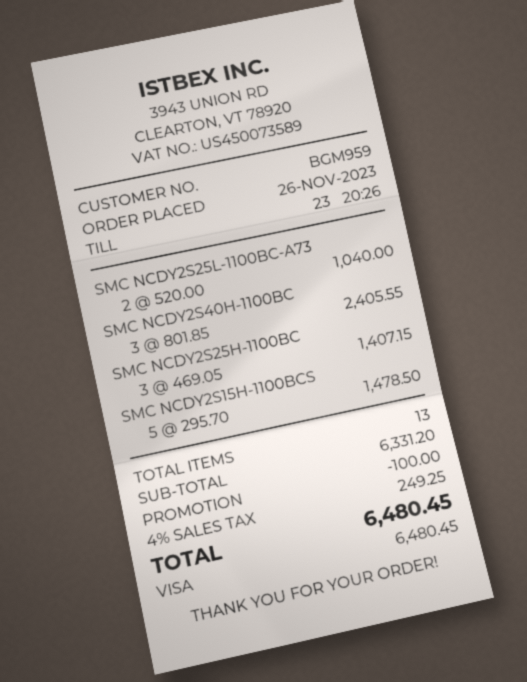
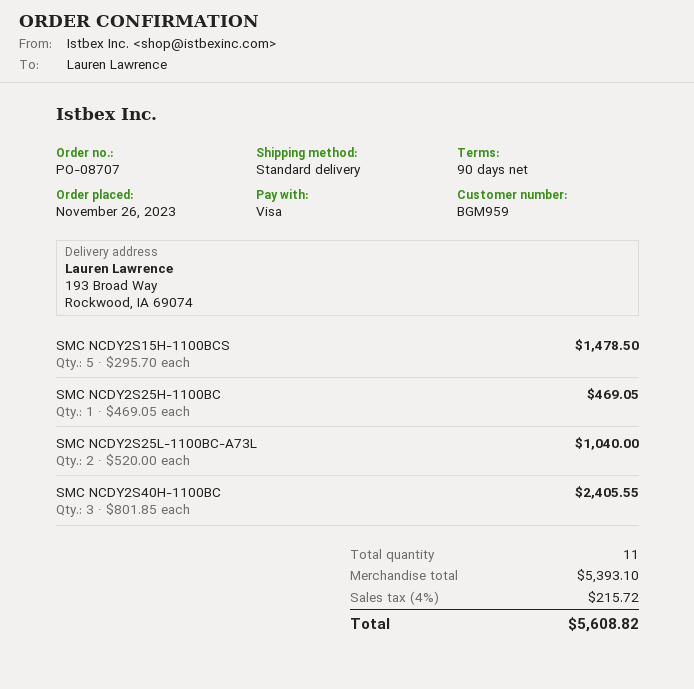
SMC NCDY2S25H-1100BC: 3 x 469.05 = 1407.15 -> 1 x 469.05 = 469.05
total quantity: 13 -> 11
subtotal: 6331.20 -> 5393.10
discount: 100.00 -> none
tax: 4% = 249.25 -> 4% = 215.72
total: 6480.45 -> 5608.82

